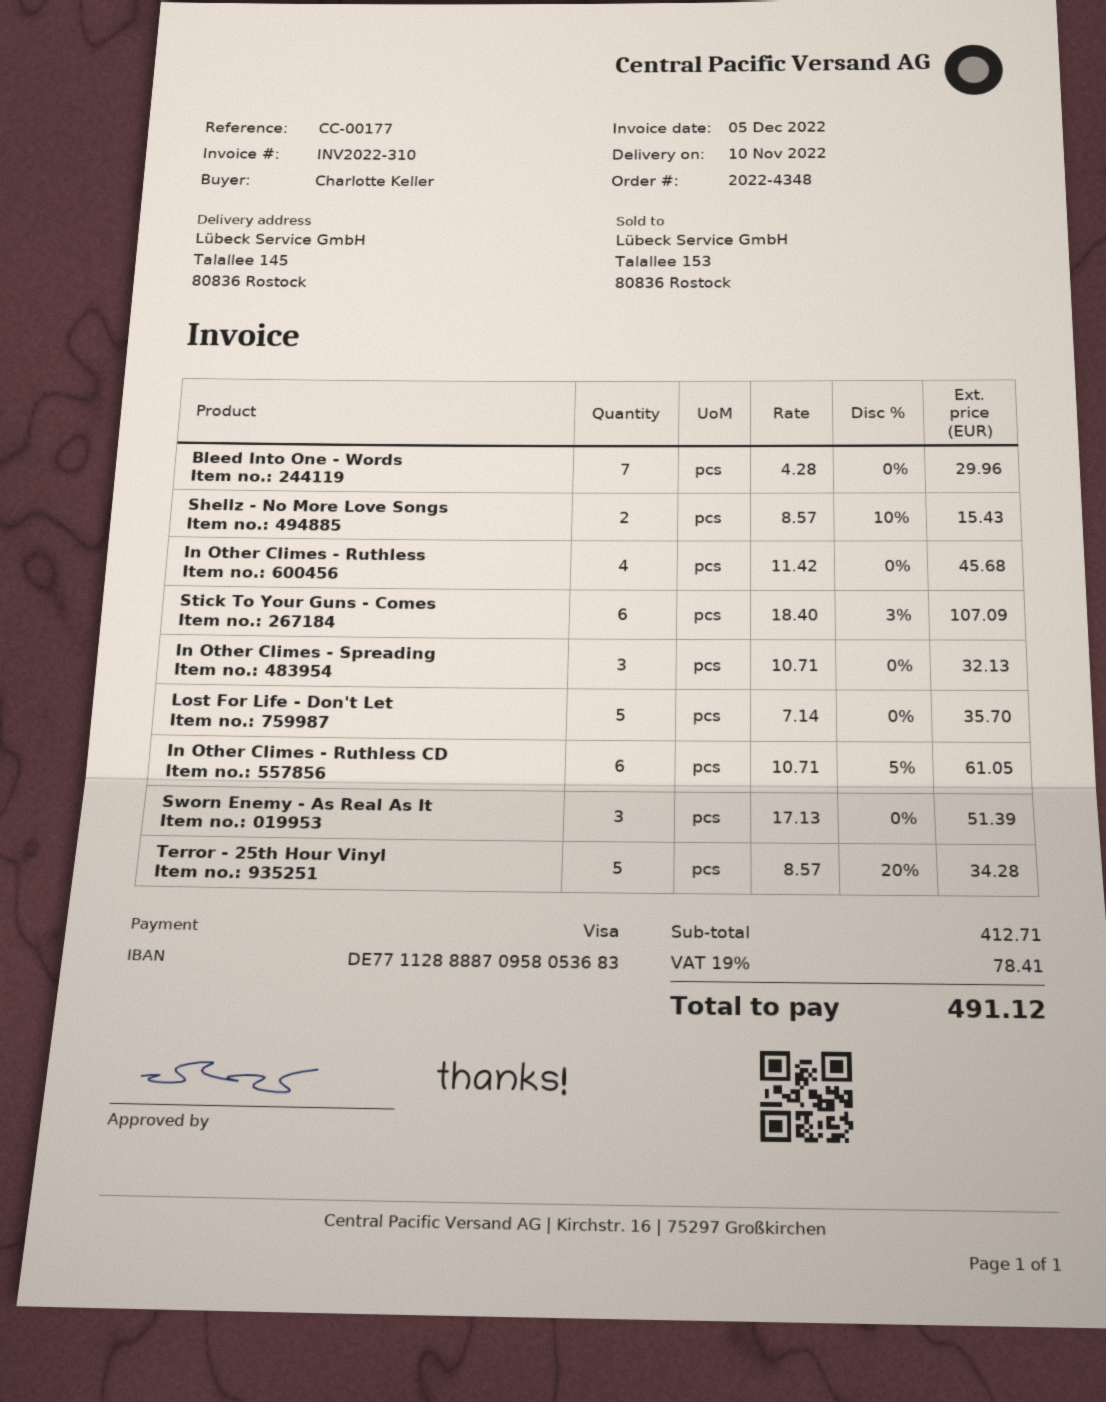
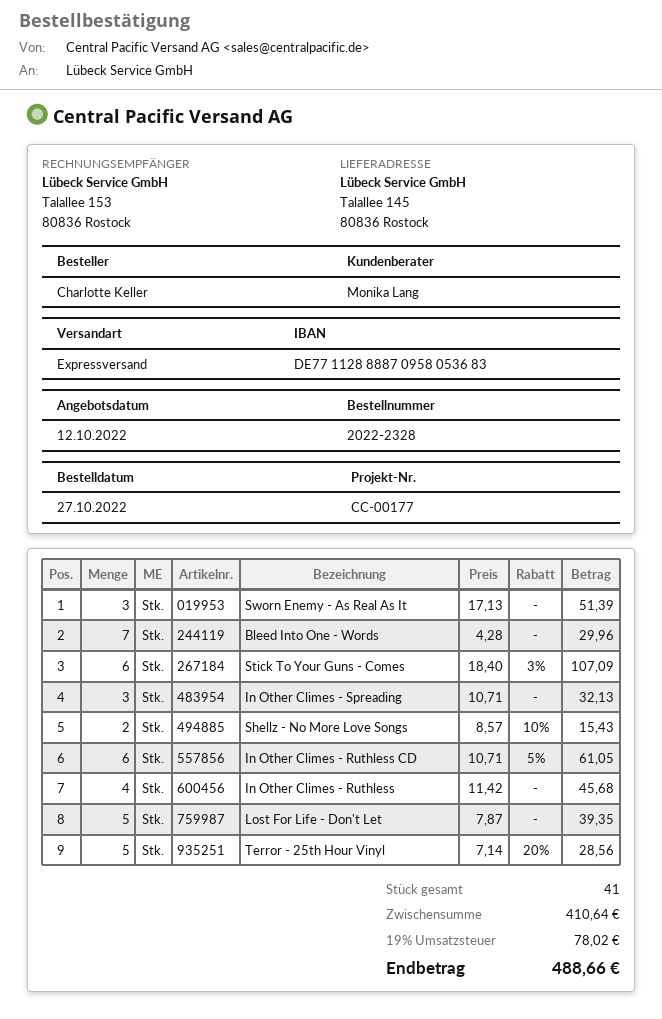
order number: 2022-4348 -> 2022-2328
Lost For Life - Don't Let: 5 x 7.14 = 35.70 -> 5 x 7.87 = 39.35
Terror - 25th Hour Vinyl: 5 x 8.57 - 20% = 34.28 -> 5 x 7.14 - 20% = 28.56
subtotal: 412.71 -> 410.64
tax: 19% = 78.41 -> 19% = 78.02
total: 491.12 -> 488.66

